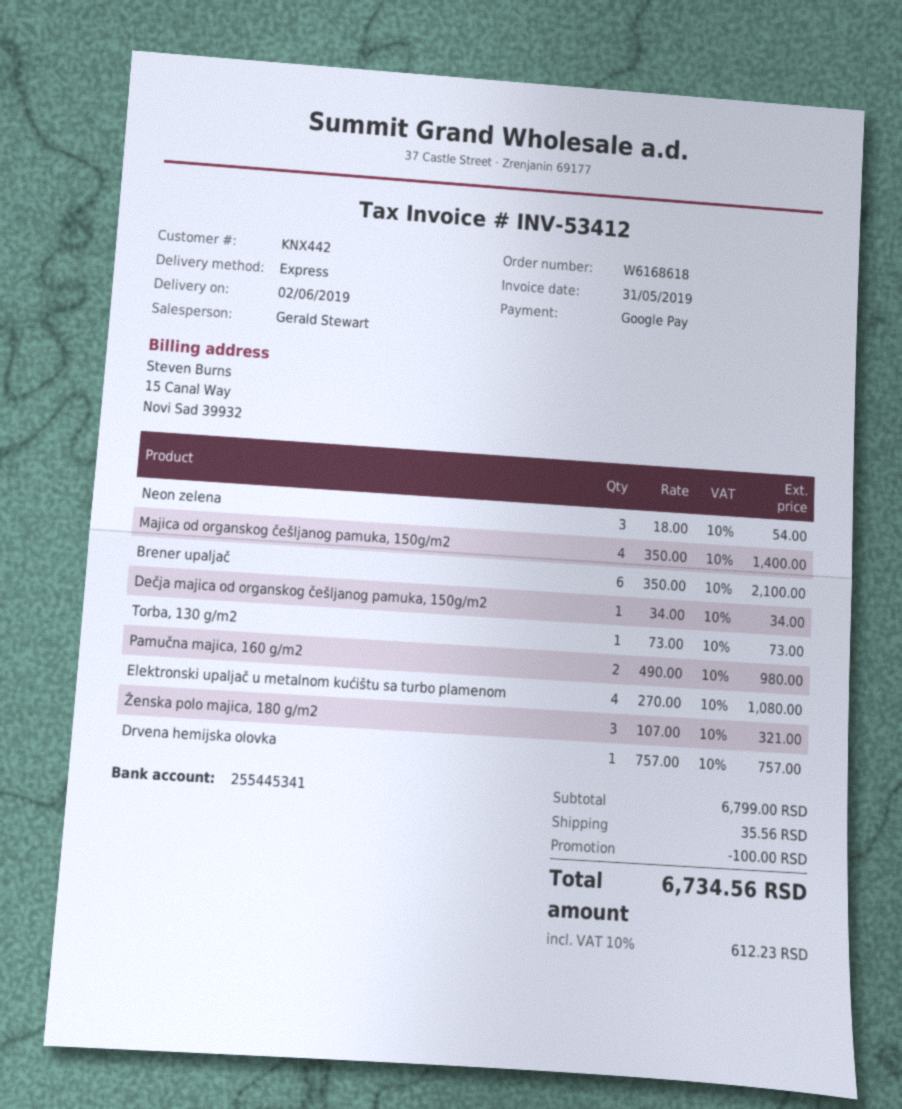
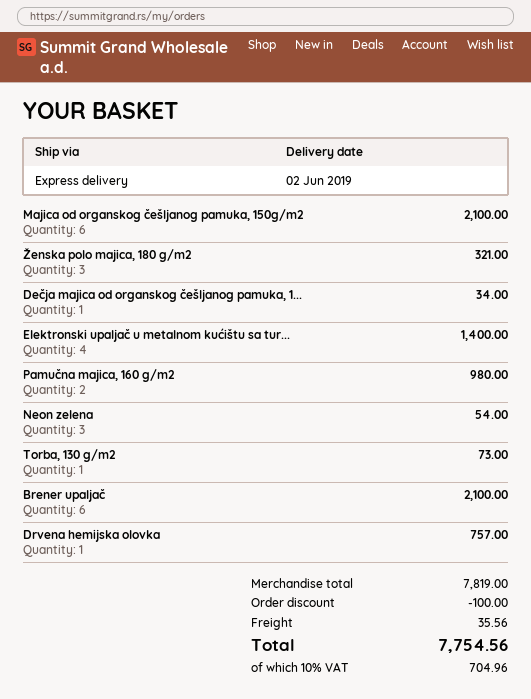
Majica od organskog češljanog pamuka, 150g/m2: 4 for 1400.00 -> 6 for 2100.00
Elektronski upaljač u metalnom kućištu sa turbo plamenom: 4 for 1080.00 -> 4 for 1400.00
subtotal: 6799.00 -> 7819.00
tax: 10% = 612.23 -> 10% = 704.96
total: 6734.56 -> 7754.56

